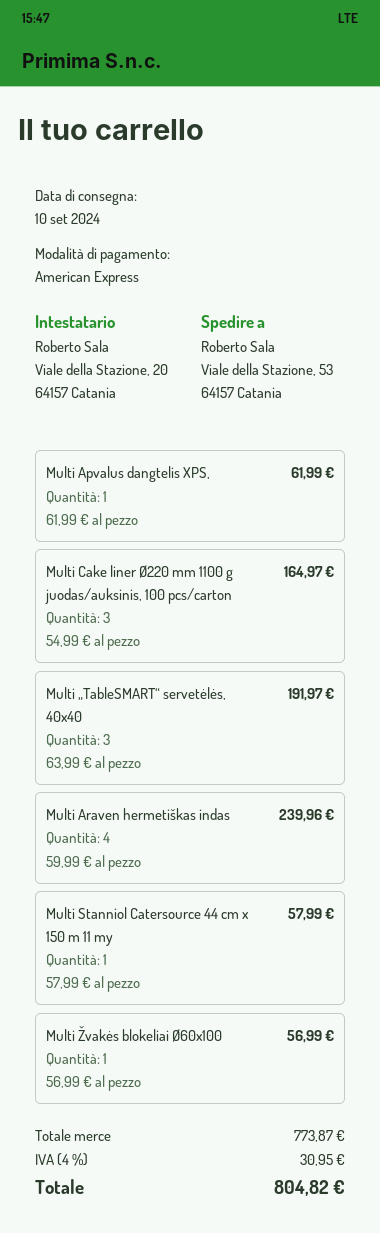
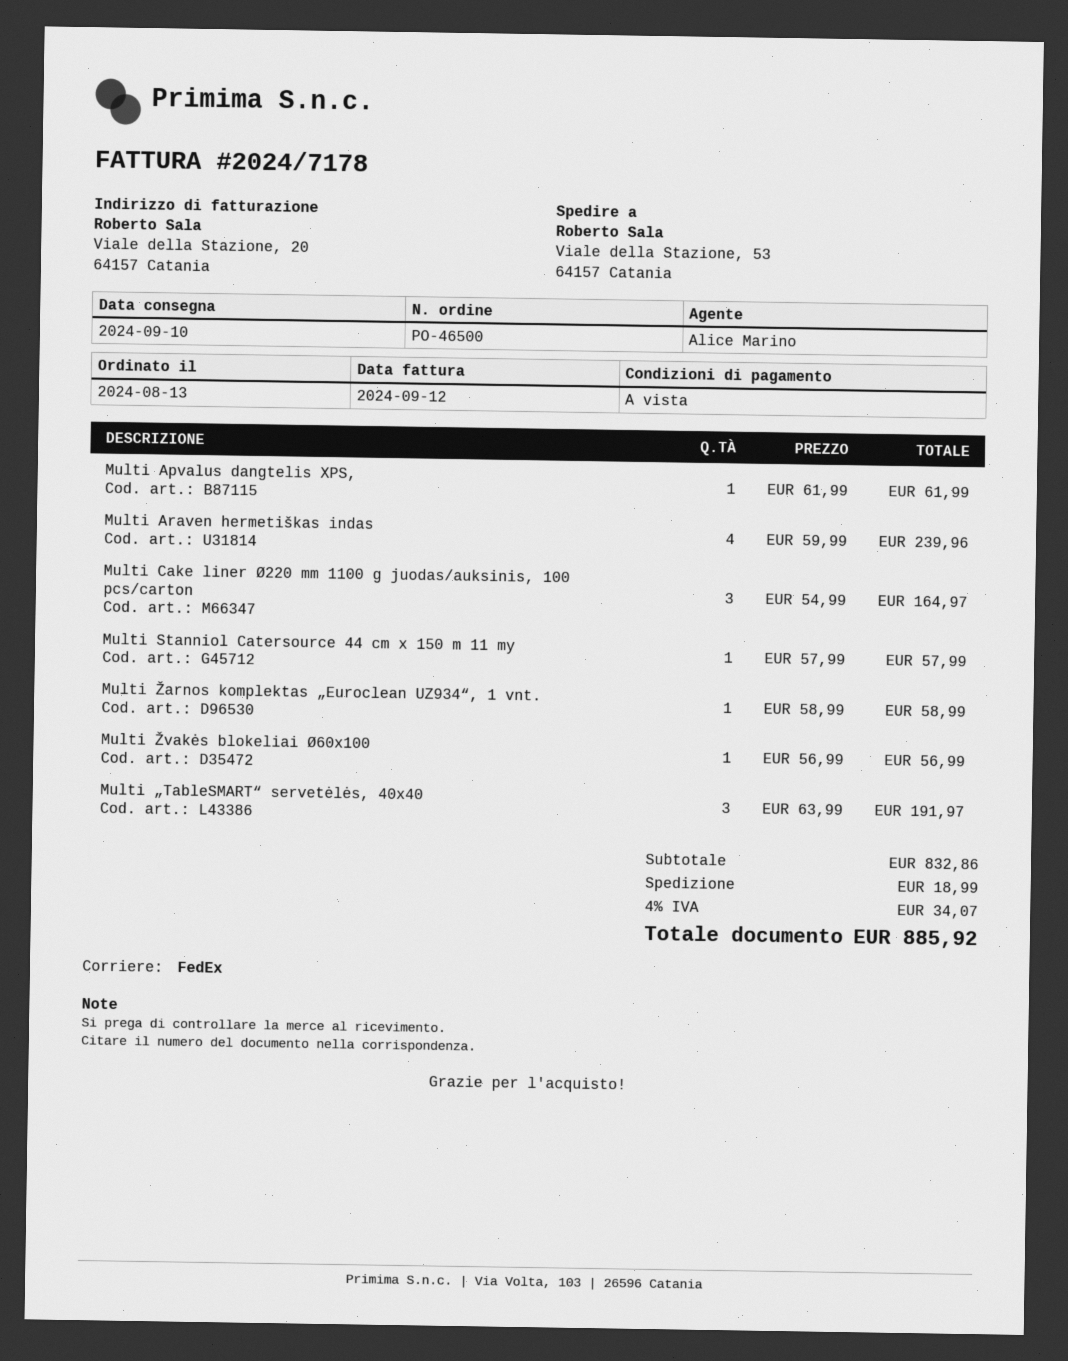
Multi Žarnos komplektas „Euroclean UZ934“, 1 vnt.: none -> 1 x 58.99 = 58.99
subtotal: 773.87 -> 832.86
shipping: none -> 18.99
tax: 4% = 30.95 -> 4% = 34.07
total: 804.82 -> 885.92

